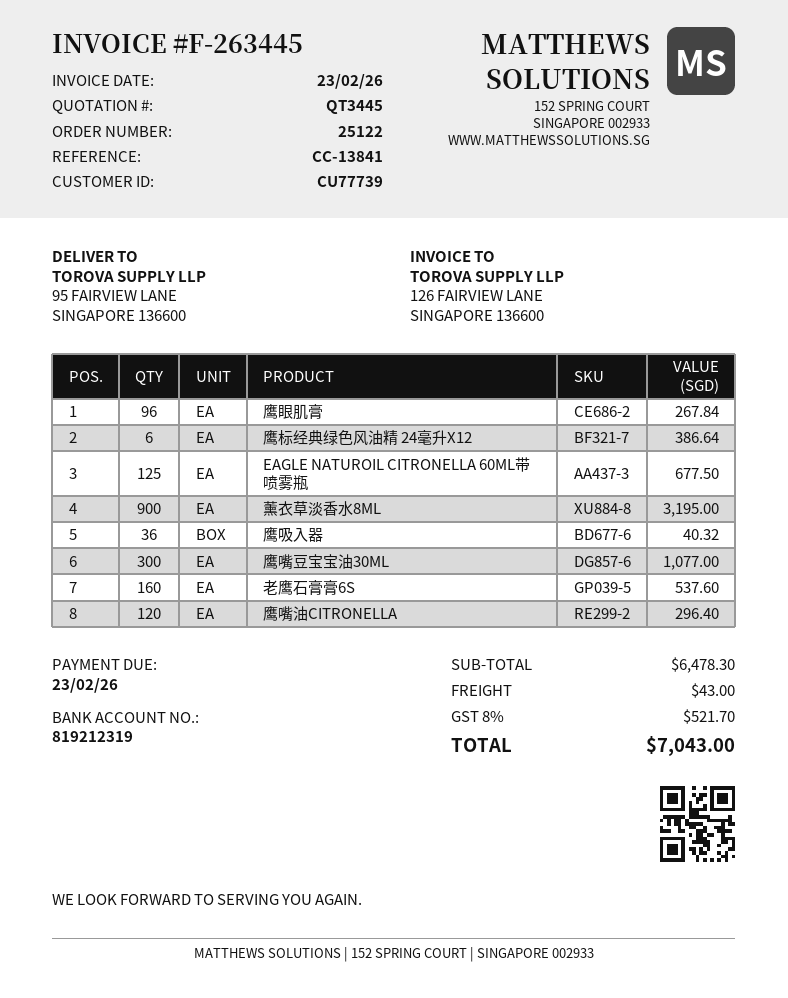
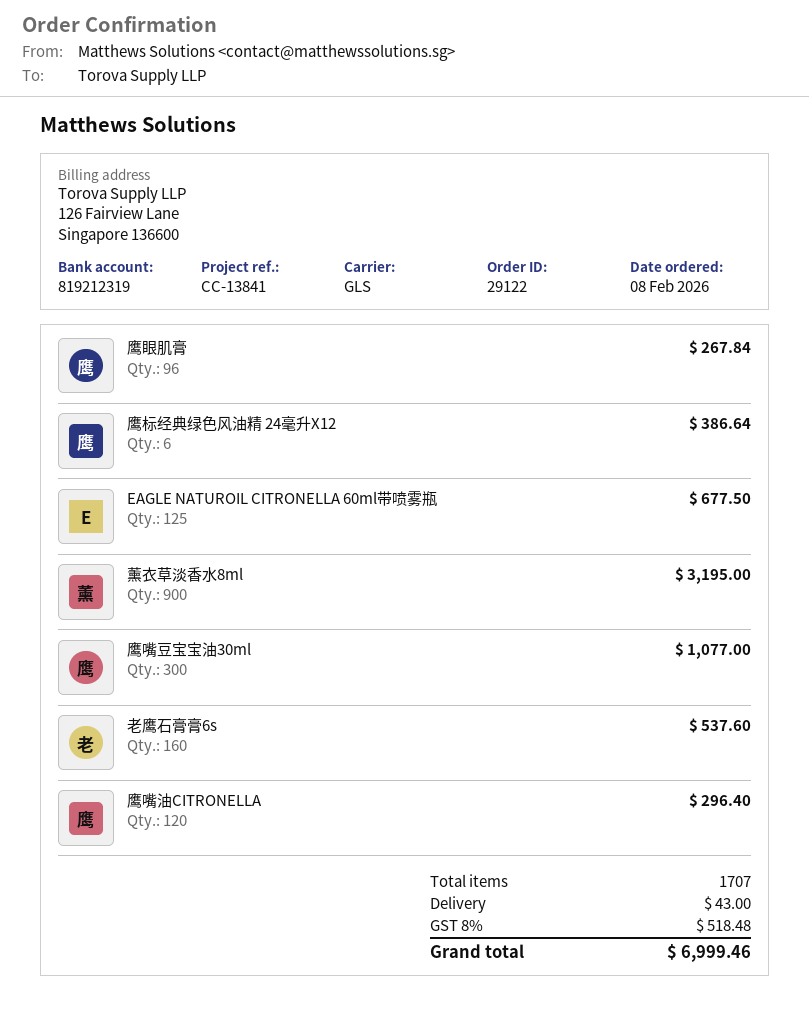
order number: 25122 -> 29122
鹰吸入器: 36 for 40.32 -> none
tax: 8% = 521.70 -> 8% = 518.48
total: 7043.00 -> 6999.46

